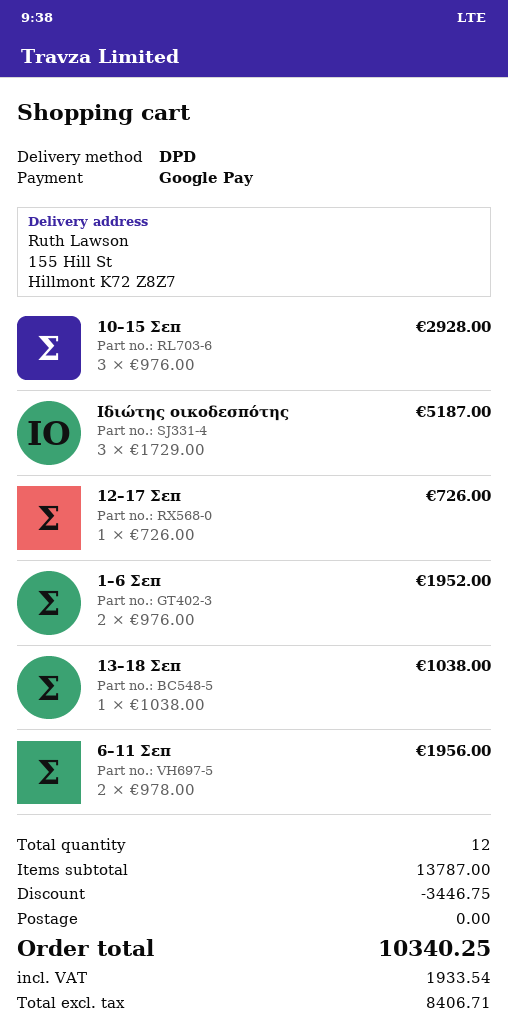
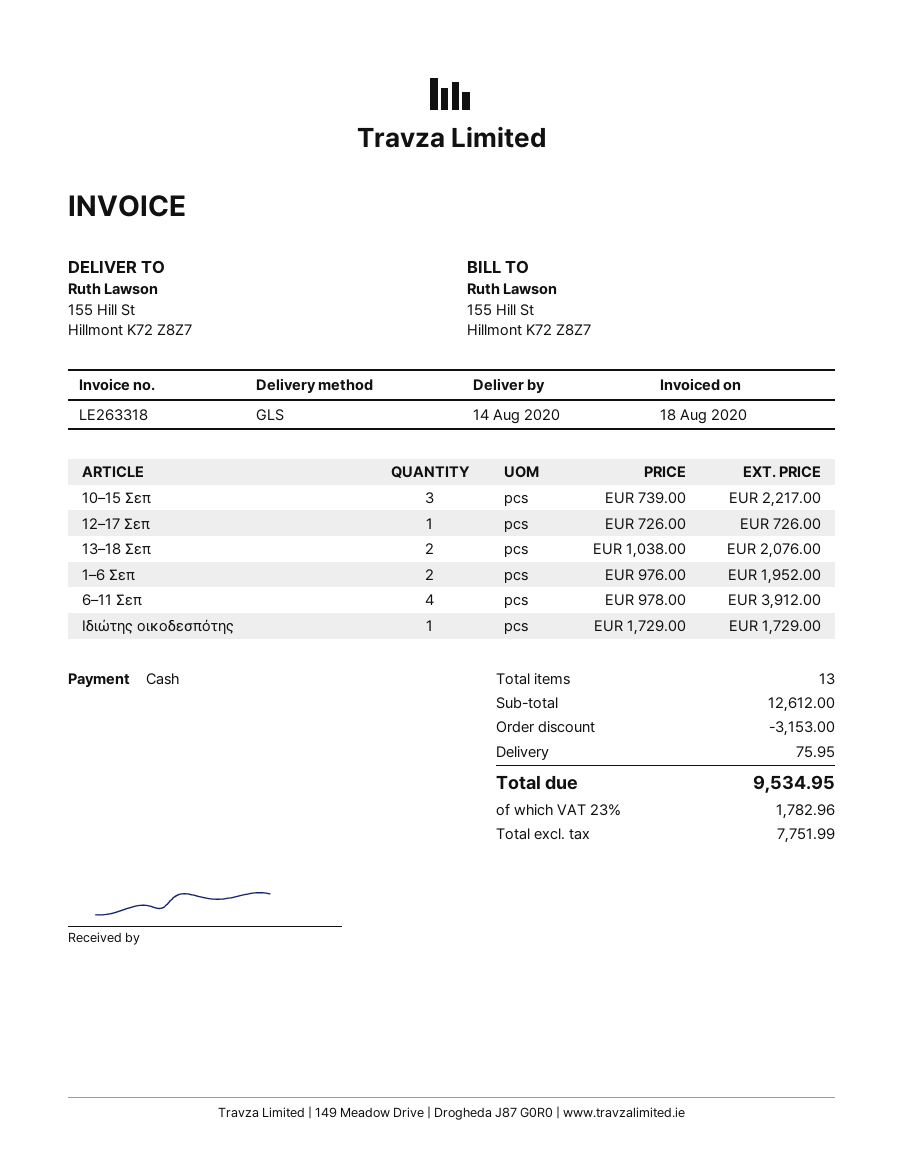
payment method: Google Pay -> cash
shipping method: DPD -> GLS
10–15 Σεπ: 3 x 976.00 = 2928.00 -> 3 x 739.00 = 2217.00
Ιδιώτης οικοδεσπότης: 3 x 1729.00 = 5187.00 -> 1 x 1729.00 = 1729.00
13–18 Σεπ: 1 x 1038.00 = 1038.00 -> 2 x 1038.00 = 2076.00
6–11 Σεπ: 2 x 978.00 = 1956.00 -> 4 x 978.00 = 3912.00
total quantity: 12 -> 13
subtotal: 13787.00 -> 12612.00
discount: 3446.75 -> 3153.00
shipping: 0.00 -> 75.95
net: 8406.71 -> 7751.99
tax: 1933.54 -> 1782.96
total: 10340.25 -> 9534.95

